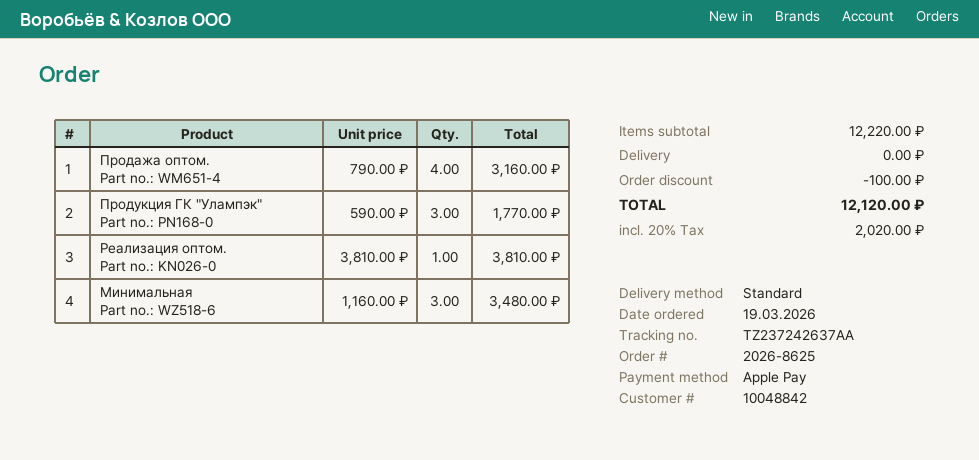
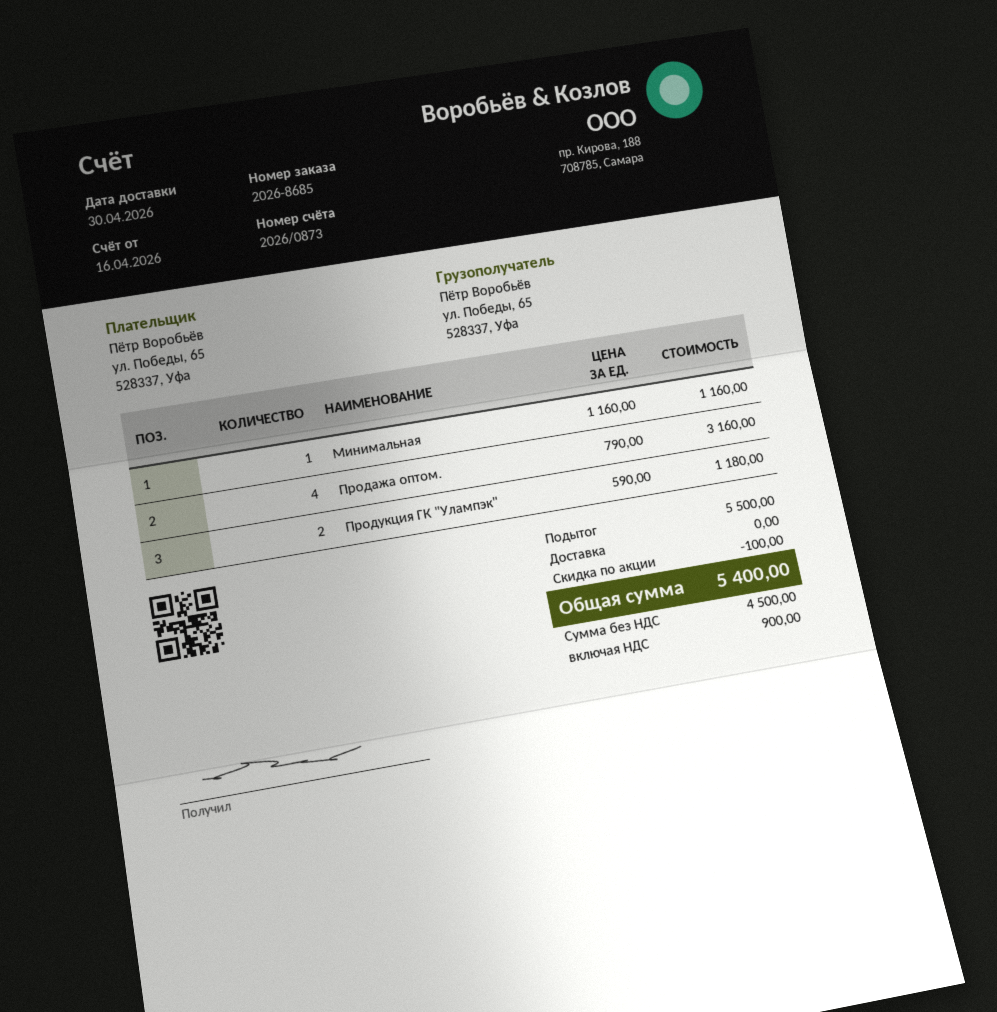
order number: 2026-8625 -> 2026-8685
Продукция ГК "Улампэк": 3 x 590.00 = 1770.00 -> 2 x 590.00 = 1180.00
Реализация оптом.: 1 x 3810.00 = 3810.00 -> none
Минимальная: 3 x 1160.00 = 3480.00 -> 1 x 1160.00 = 1160.00
subtotal: 12220.00 -> 5500.00
tax: 2020.00 -> 900.00
total: 12120.00 -> 5400.00

